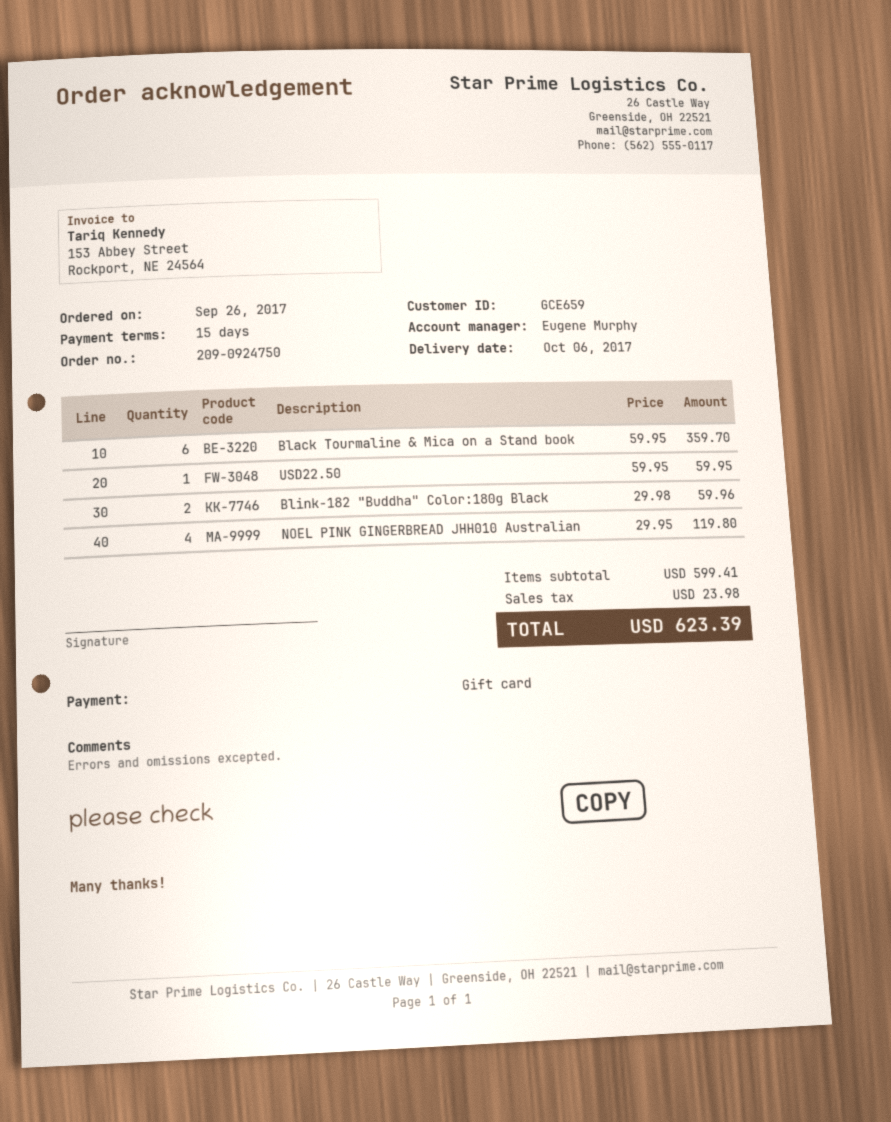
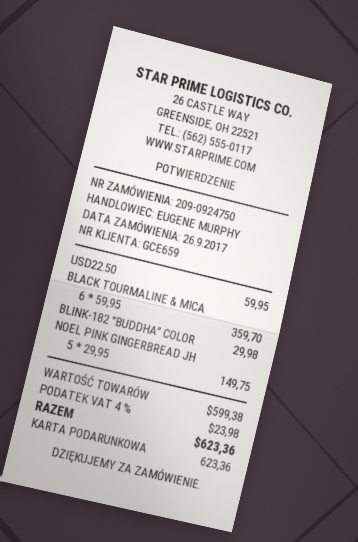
Blink-182 "Buddha" Color:180g Black: 2 x 29.98 = 59.96 -> 1 x 29.98 = 29.98
NOEL PINK GINGERBREAD JHH010 Australian: 4 x 29.95 = 119.80 -> 5 x 29.95 = 149.75
subtotal: 599.41 -> 599.38
total: 623.39 -> 623.36

